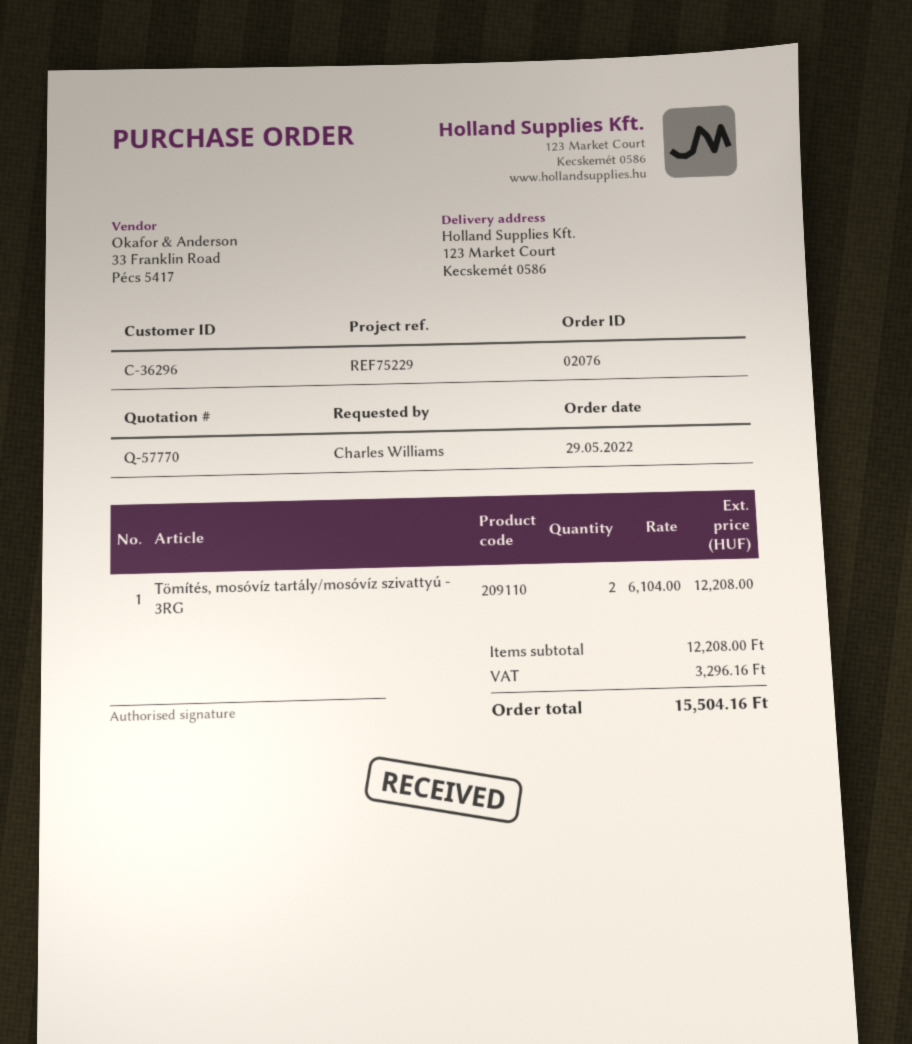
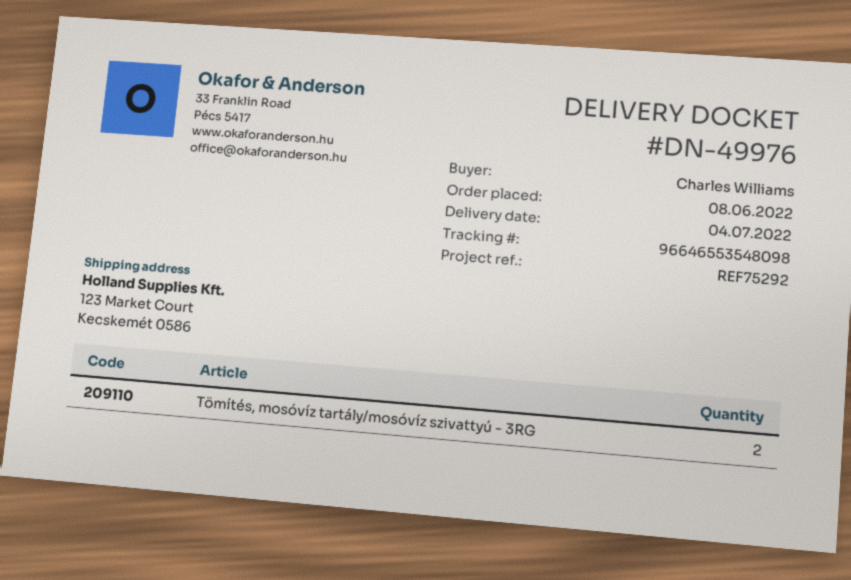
order date: 2022-05-29 -> 2022-06-08
reference: REF75229 -> REF75292

